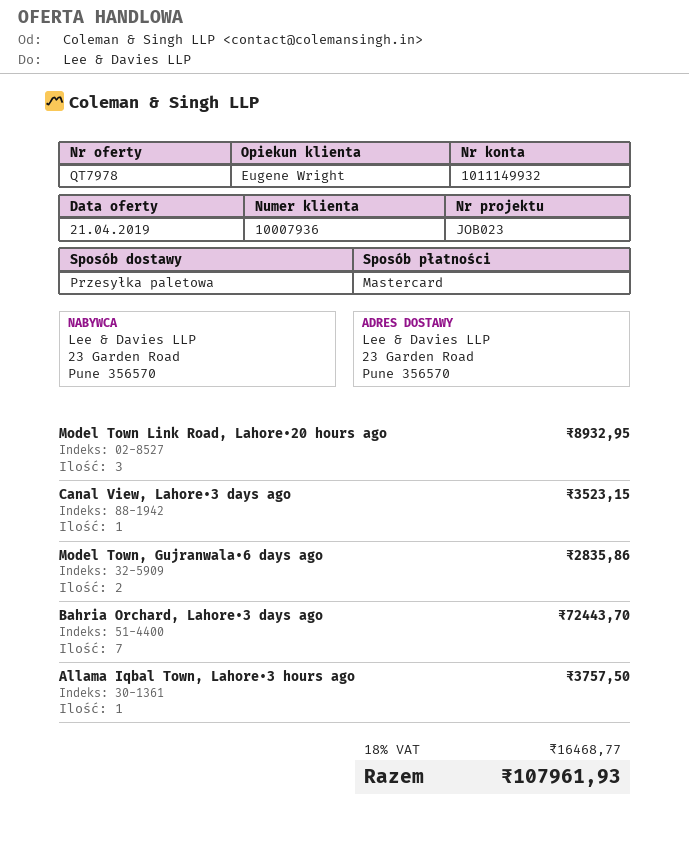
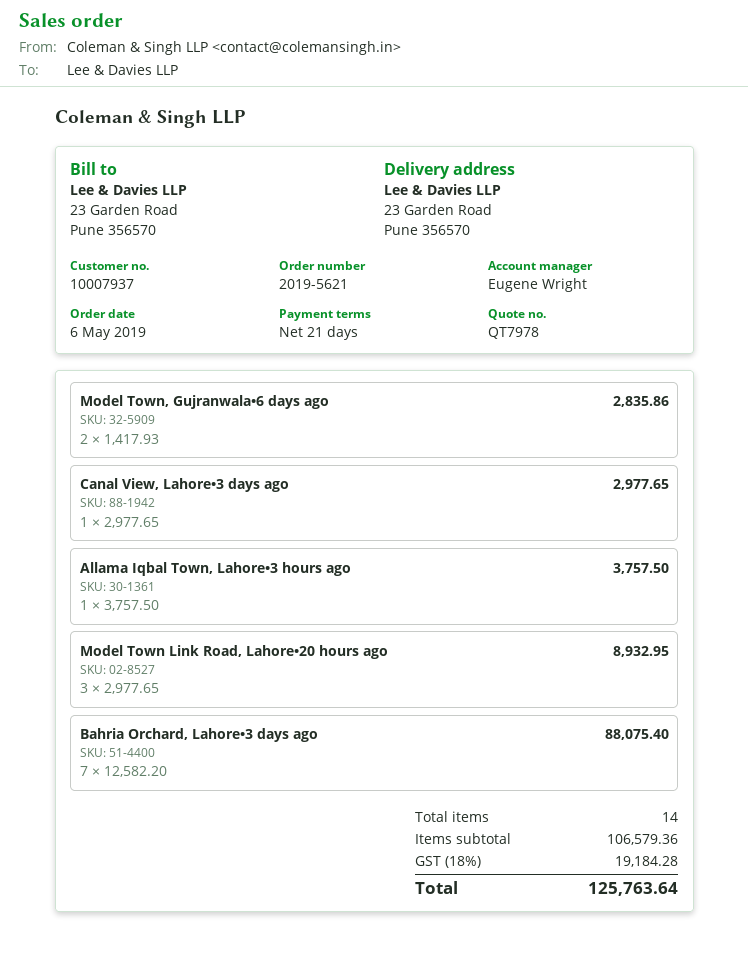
customer number: 10007936 -> 10007937
Canal View, Lahore•3 days ago: 1 for 3523.15 -> 1 for 2977.65
Bahria Orchard, Lahore•3 days ago: 7 for 72443.70 -> 7 for 88075.40
tax: 18% = 16468.77 -> 18% = 19184.28
total: 107961.93 -> 125763.64

